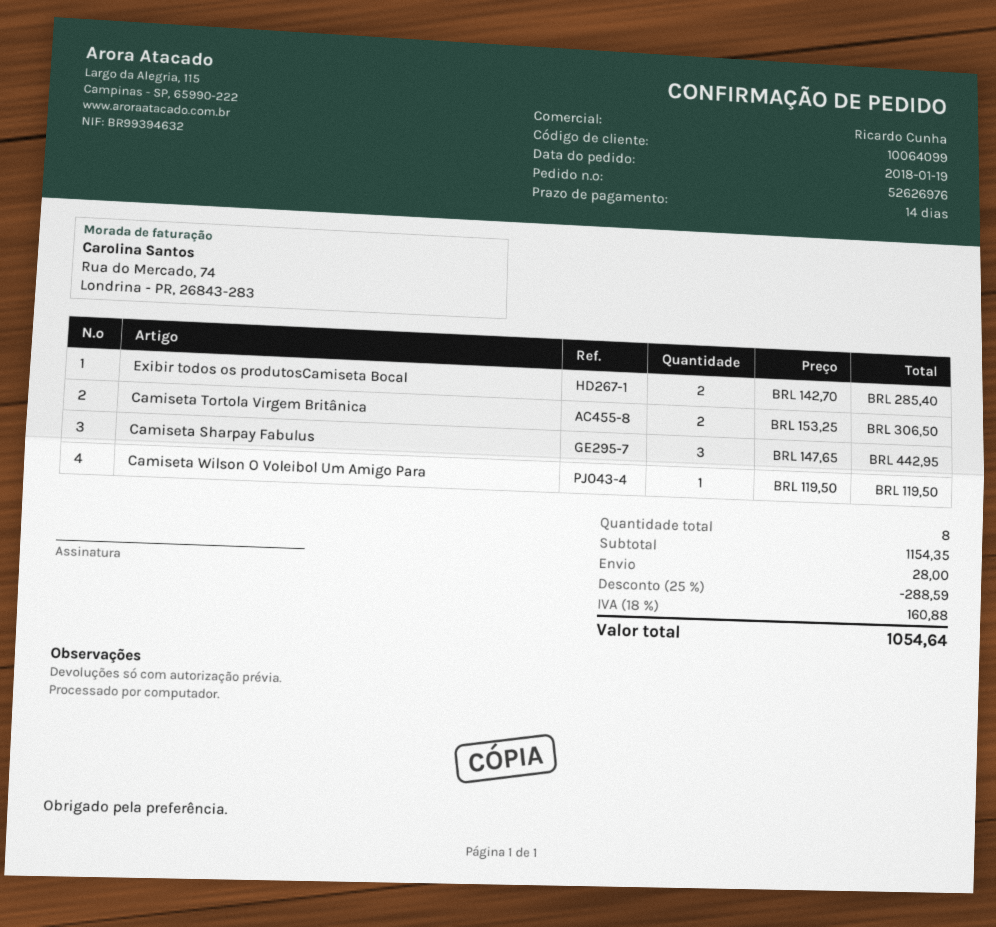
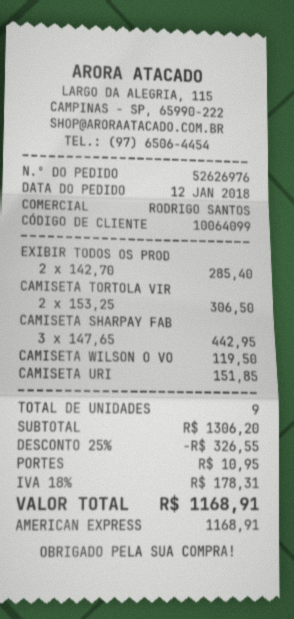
order date: 2018-01-19 -> 2018-01-12
sales rep: Ricardo Cunha -> RODRIGO SANTOS
CAMISETA URI: none -> 1 x 151.85 = 151.85
total quantity: 8 -> 9
subtotal: 1154.35 -> 1306.20
discount: 25% = 288.59 -> 25% = 326.55
shipping: 28.00 -> 10.95
tax: 18% = 160.88 -> 18% = 178.31
total: 1054.64 -> 1168.91

